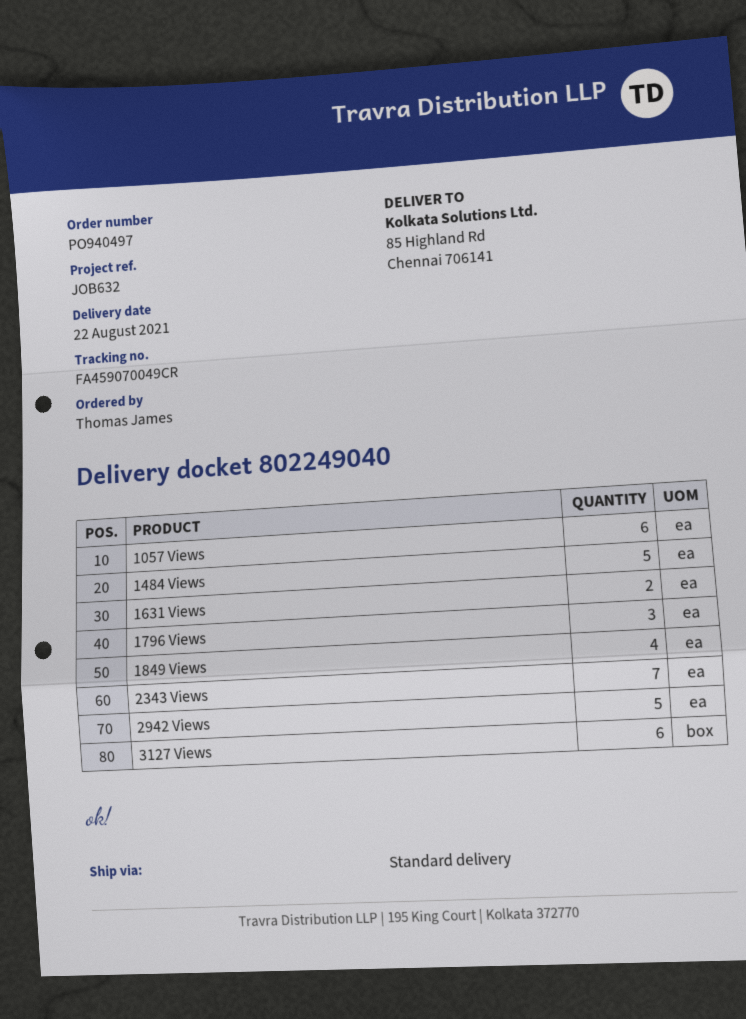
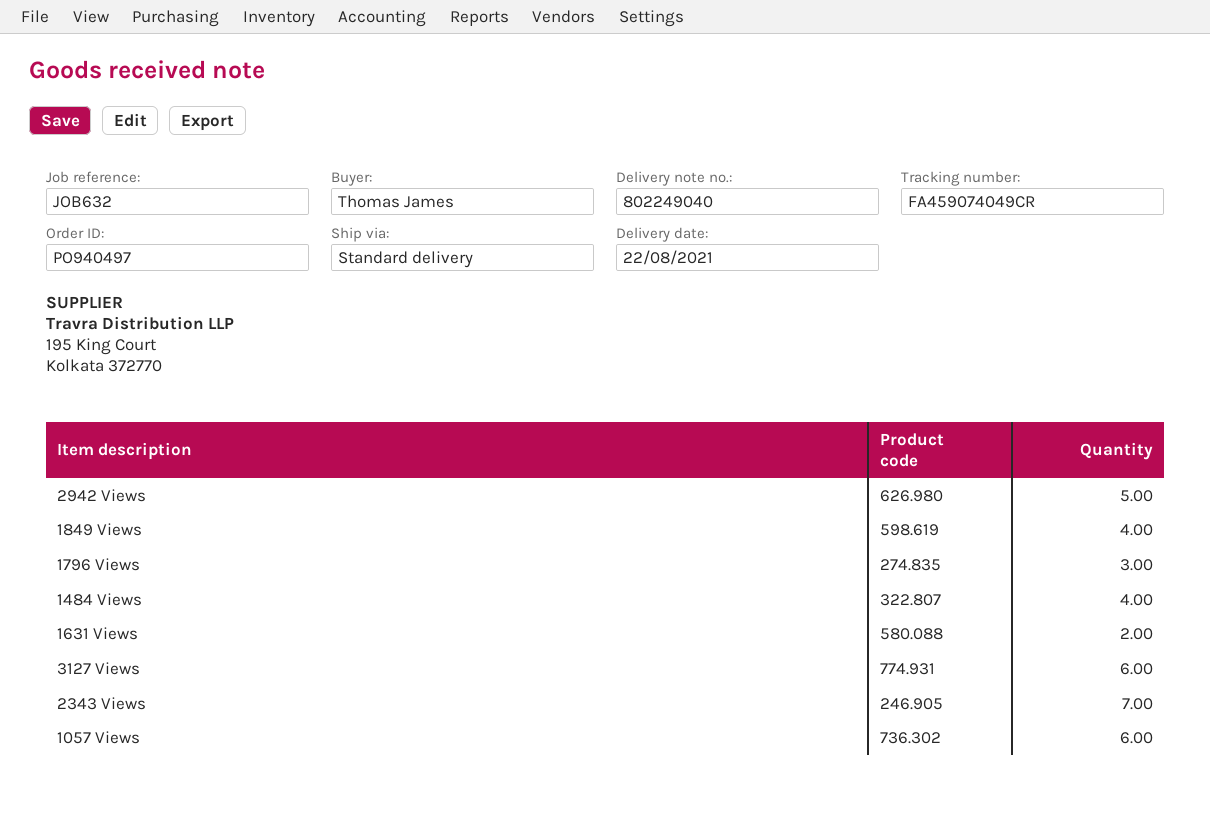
tracking number: FA459070049CR -> FA459074049CR
1484 Views: 5 -> 4

